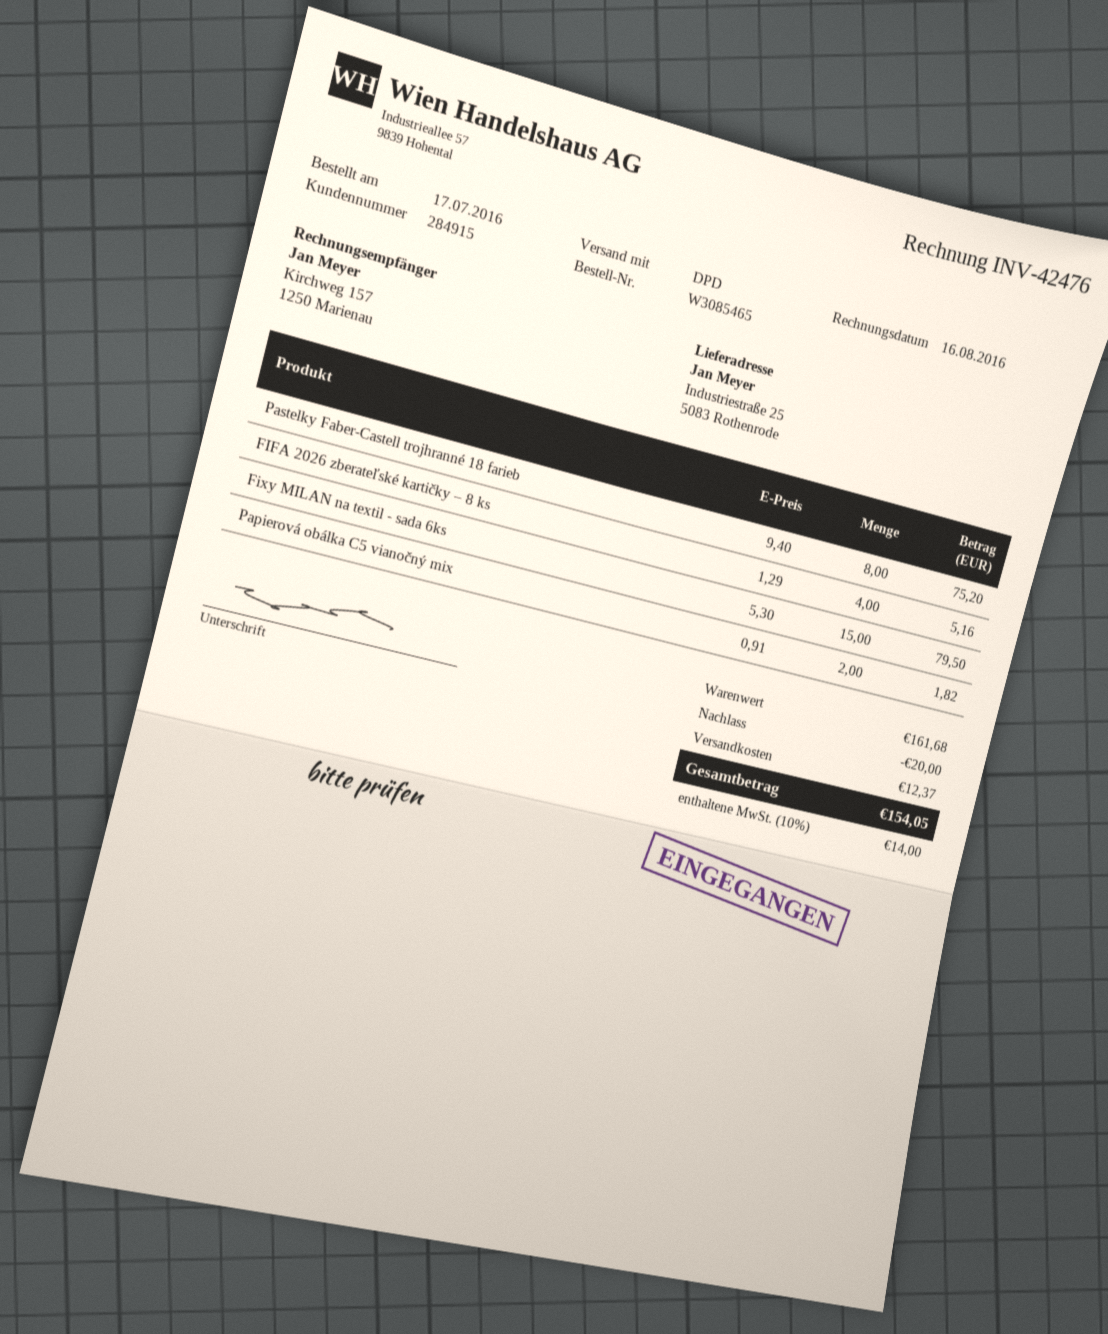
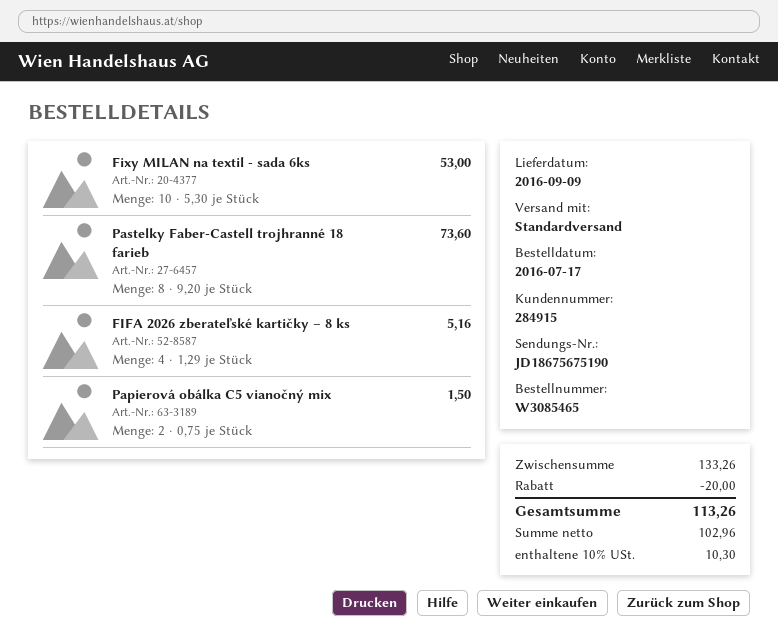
shipping method: DPD -> standard
Pastelky Faber-Castell trojhranné 18 farieb: 8 x 9.40 = 75.20 -> 8 x 9.20 = 73.60
Fixy MILAN na textil - sada 6ks: 15 x 5.30 = 79.50 -> 10 x 5.30 = 53.00
Papierová obálka C5 vianočný mix: 2 x 0.91 = 1.82 -> 2 x 0.75 = 1.50
subtotal: 161.68 -> 133.26
shipping: 12.37 -> none
tax: 10% = 14.00 -> 10% = 10.30
total: 154.05 -> 113.26

